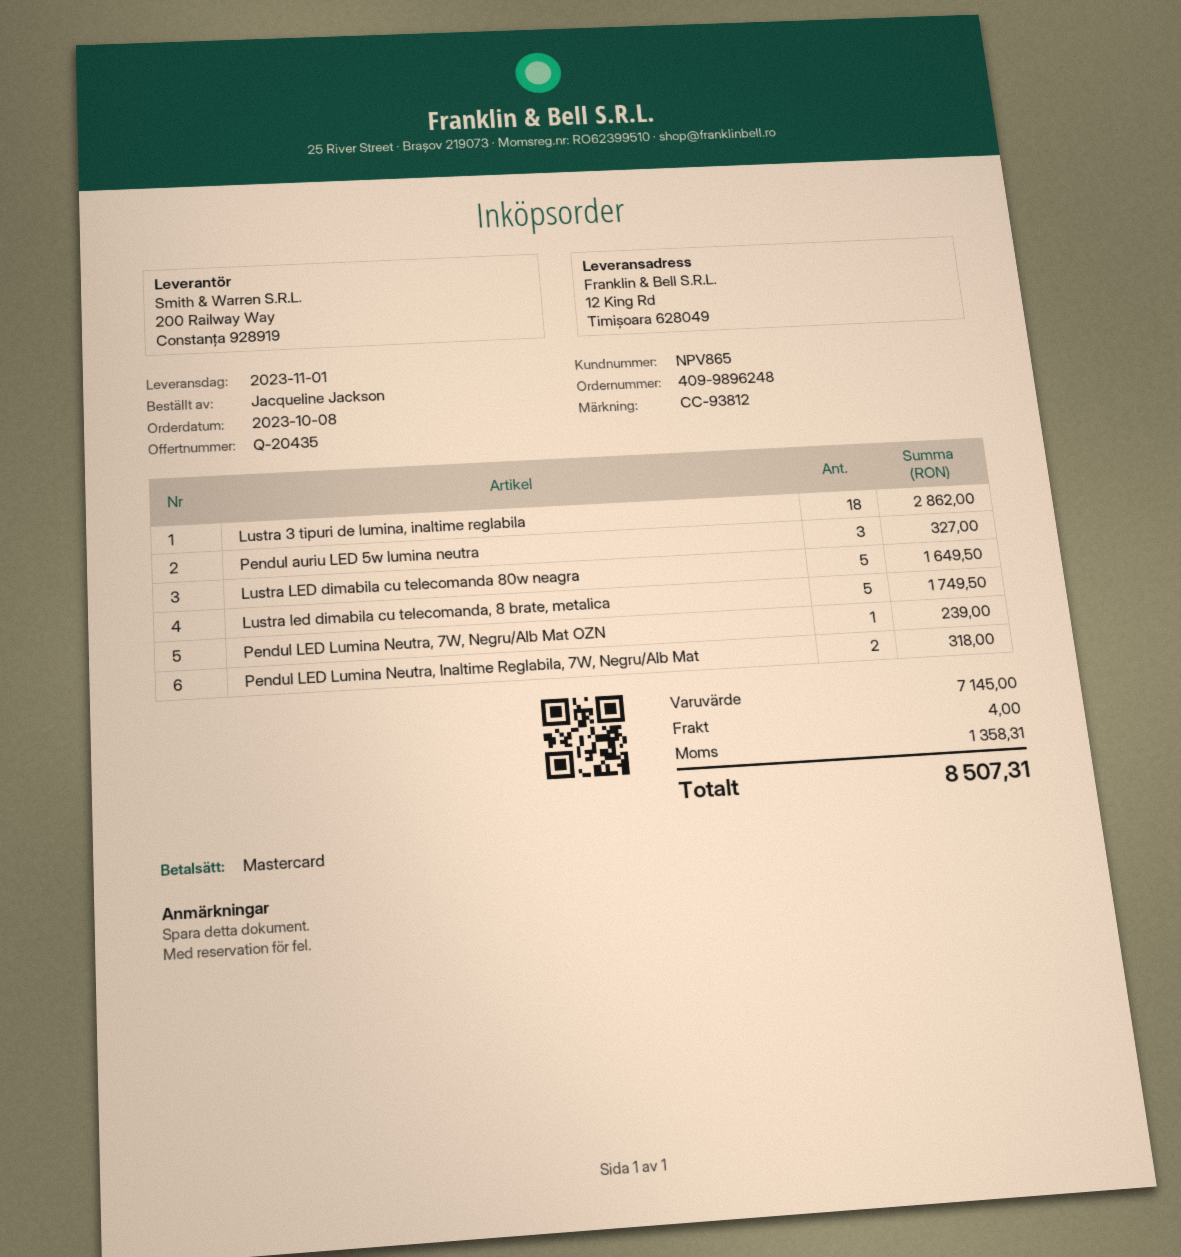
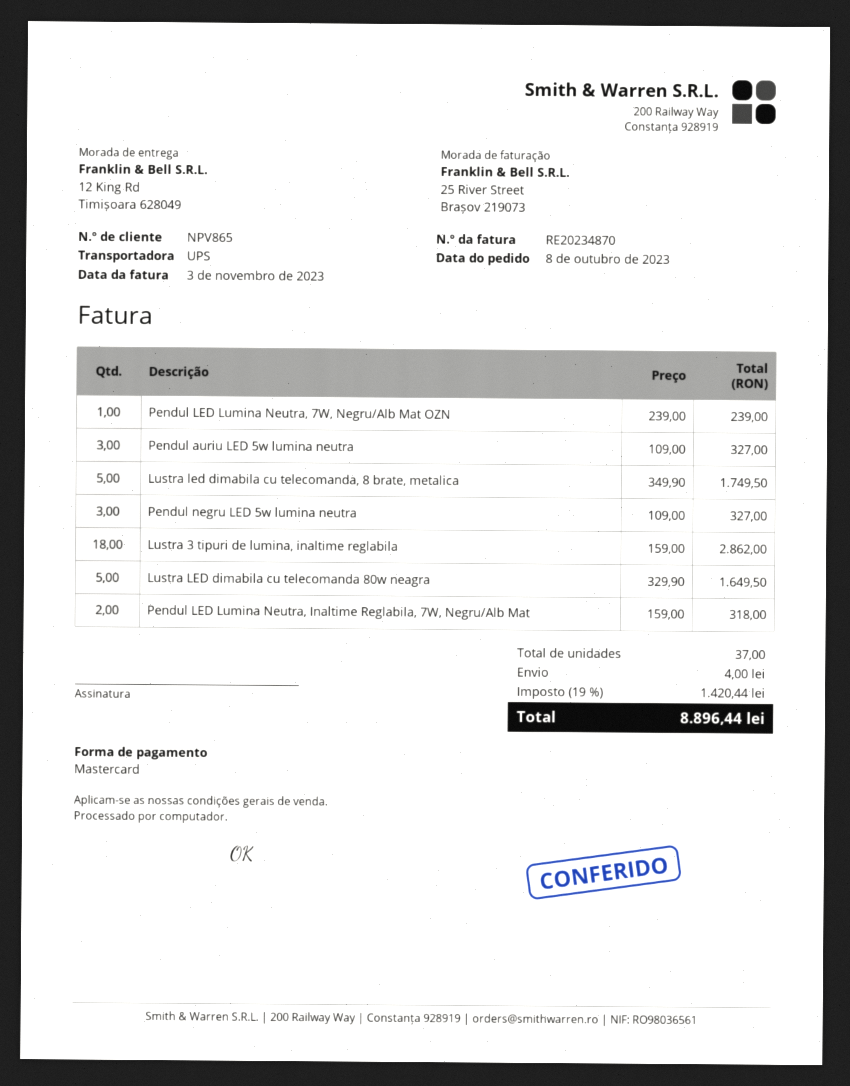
Pendul negru LED 5w lumina neutra: none -> 3 for 327.00
tax: 1358.31 -> 1420.44
total: 8507.31 -> 8896.44

